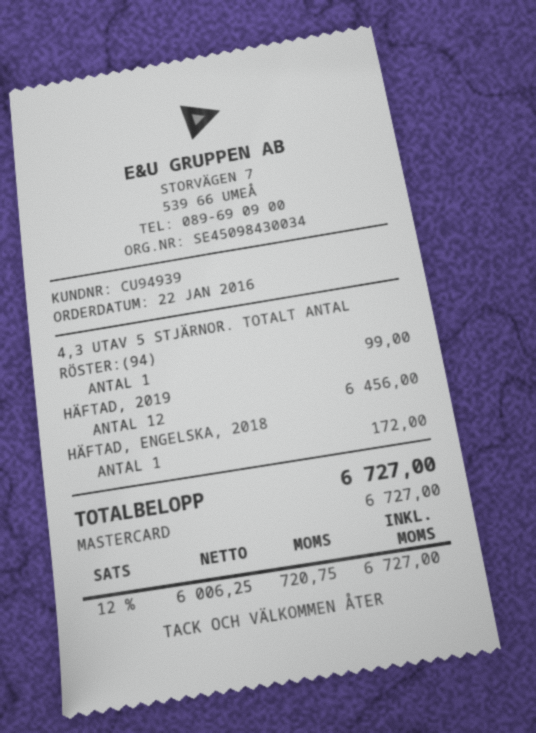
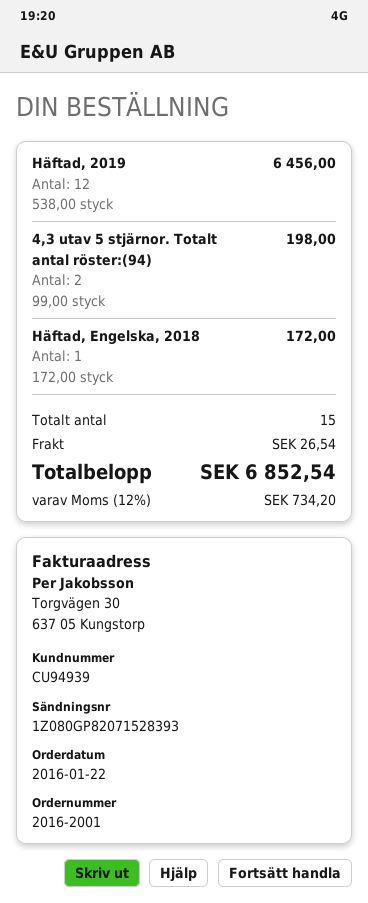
4,3 UTAV 5 STJÄRNOR. TOTALT ANTAL RÖSTER:(94): 1 for 99.00 -> 2 for 198.00
shipping: none -> 26.54
tax: 12% = 720.75 -> 12% = 734.20
total: 6727.00 -> 6852.54

